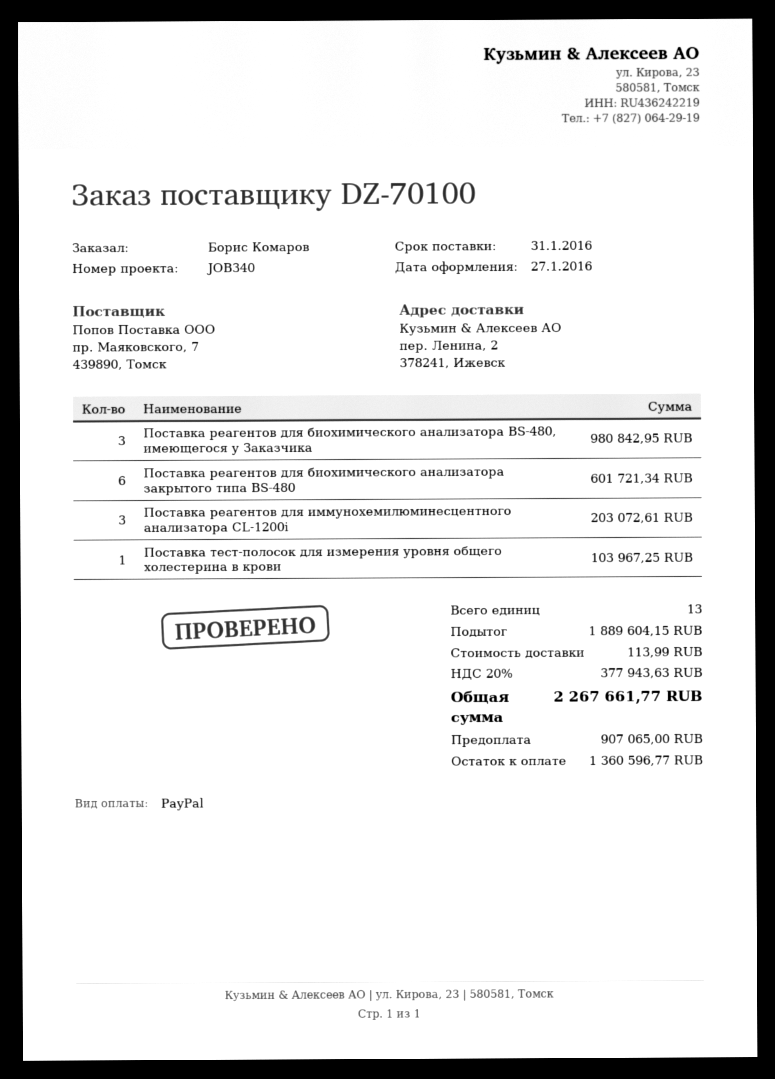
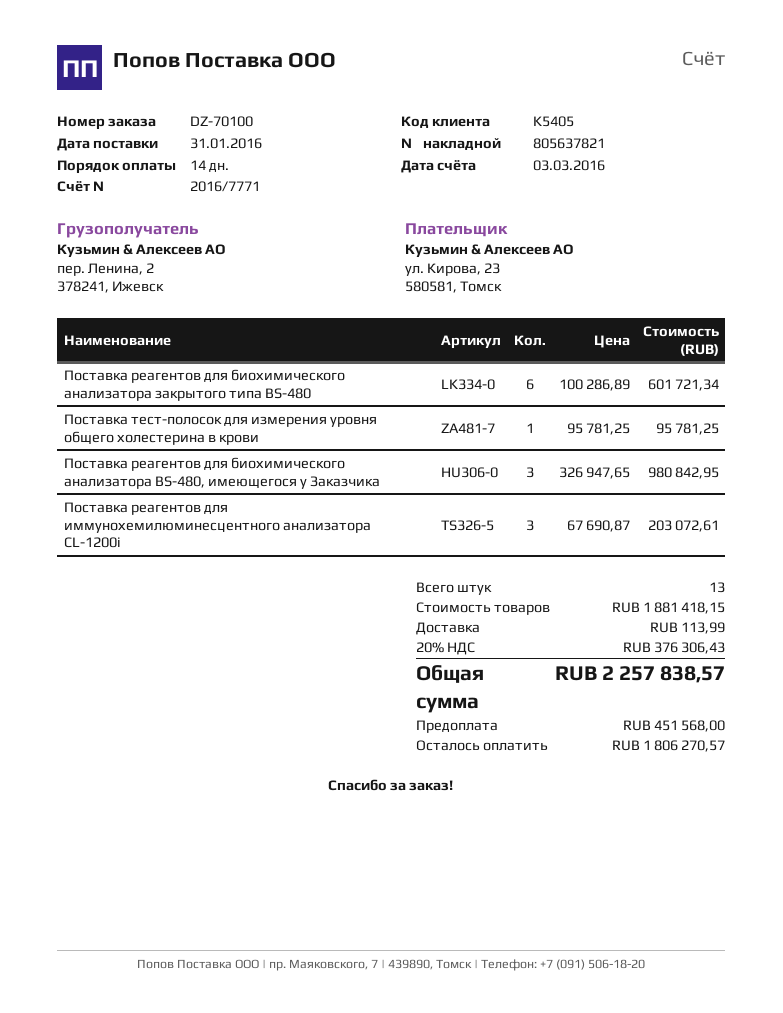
Поставка тест-полосок для измерения уровня общего холестерина в крови: 1 for 103967.25 -> 1 for 95781.25
subtotal: 1889604.15 -> 1881418.15
tax: 20% = 377943.63 -> 20% = 376306.43
total: 2267661.77 -> 2257838.57
deposit: 907065.00 -> 451568.00
balance: 1360596.77 -> 1806270.57

